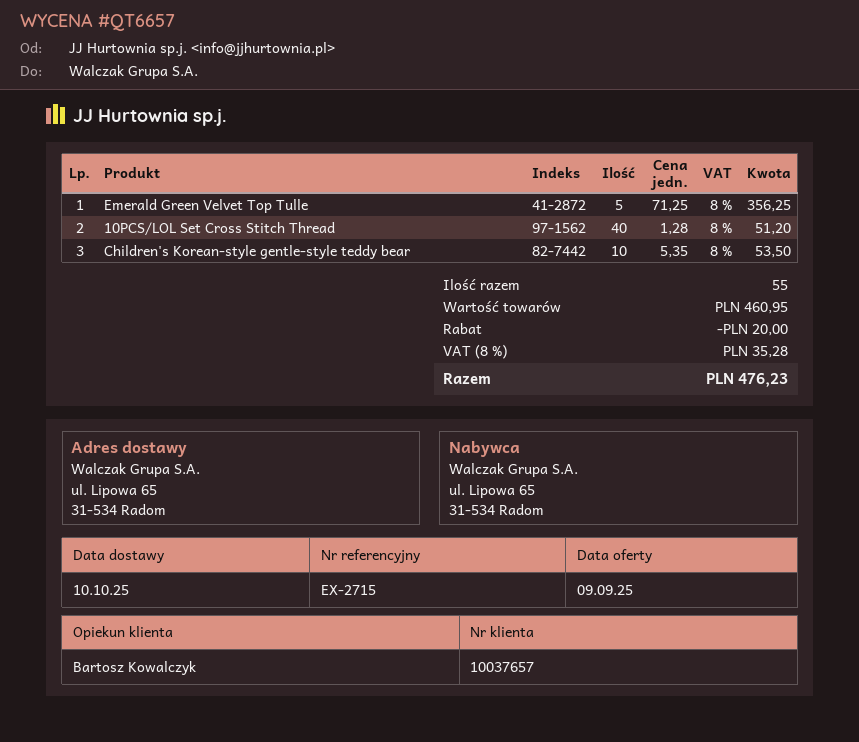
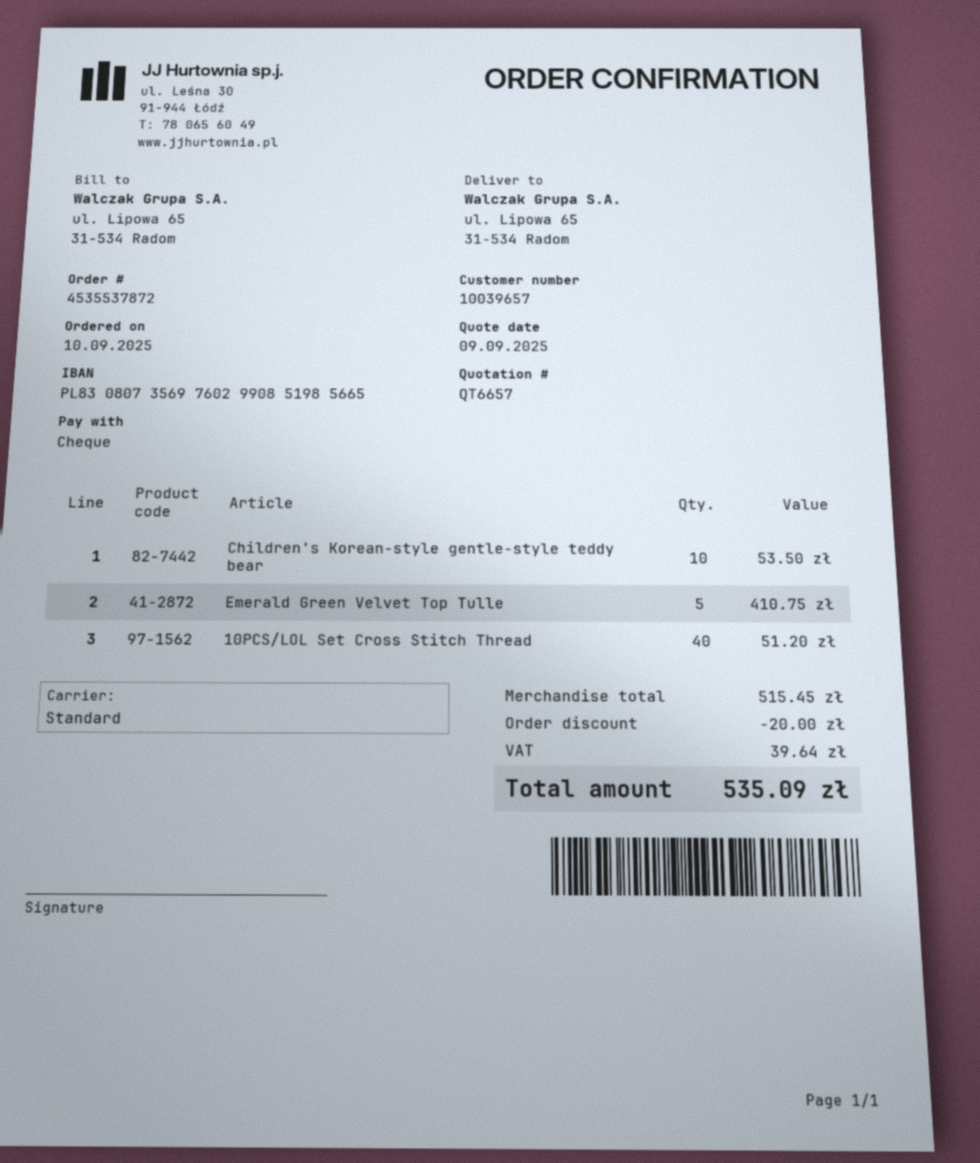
customer number: 10037657 -> 10039657
Emerald Green Velvet Top Tulle: 5 for 356.25 -> 5 for 410.75
subtotal: 460.95 -> 515.45
tax: 35.28 -> 39.64
total: 476.23 -> 535.09

